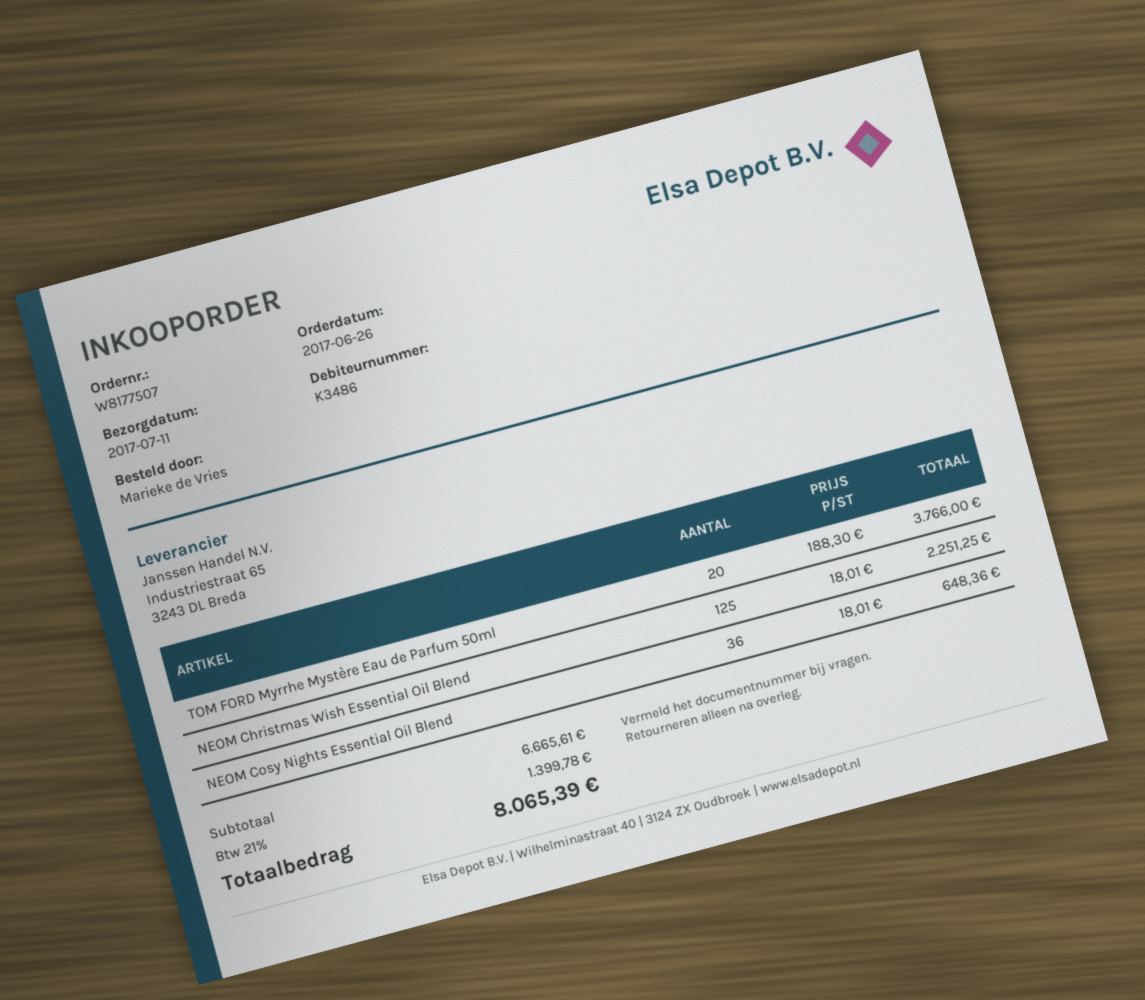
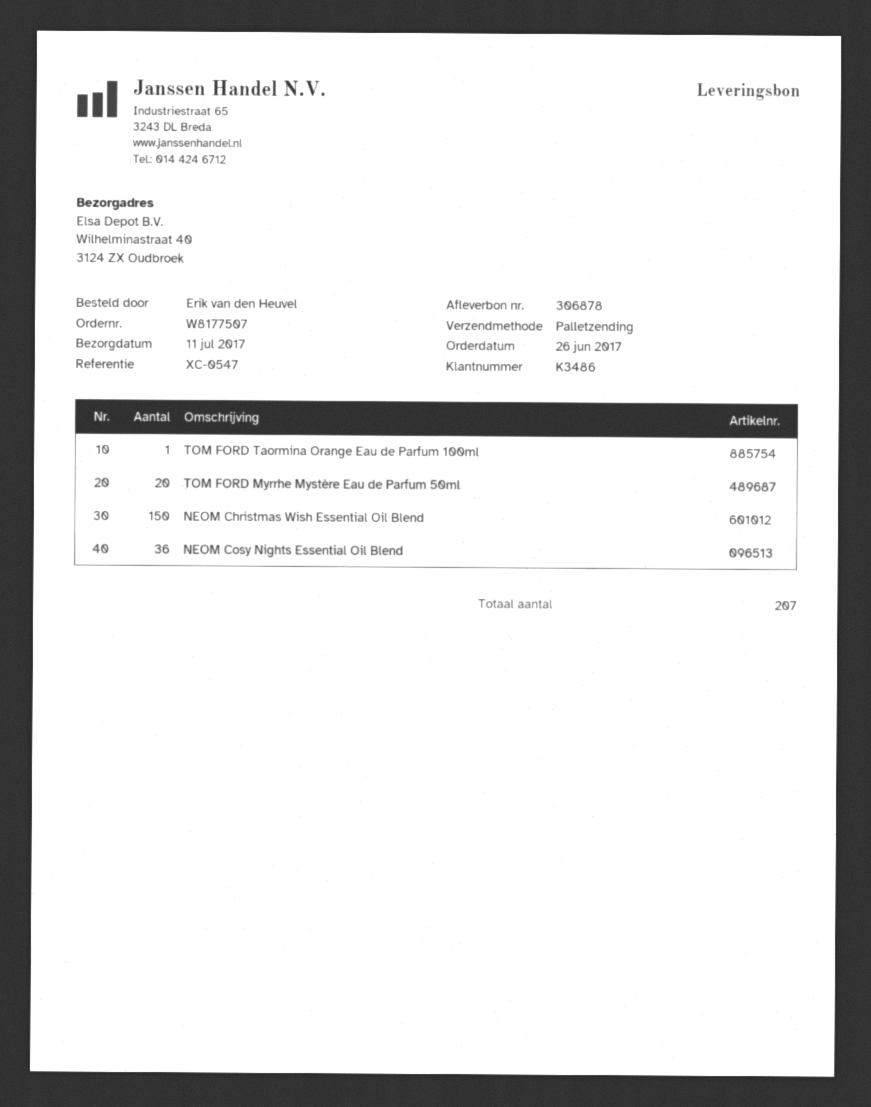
ordered by: Marieke de Vries -> Erik van den Heuvel
NEOM Christmas Wish Essential Oil Blend: 125 -> 150
TOM FORD Taormina Orange Eau de Parfum 100ml: none -> 1

